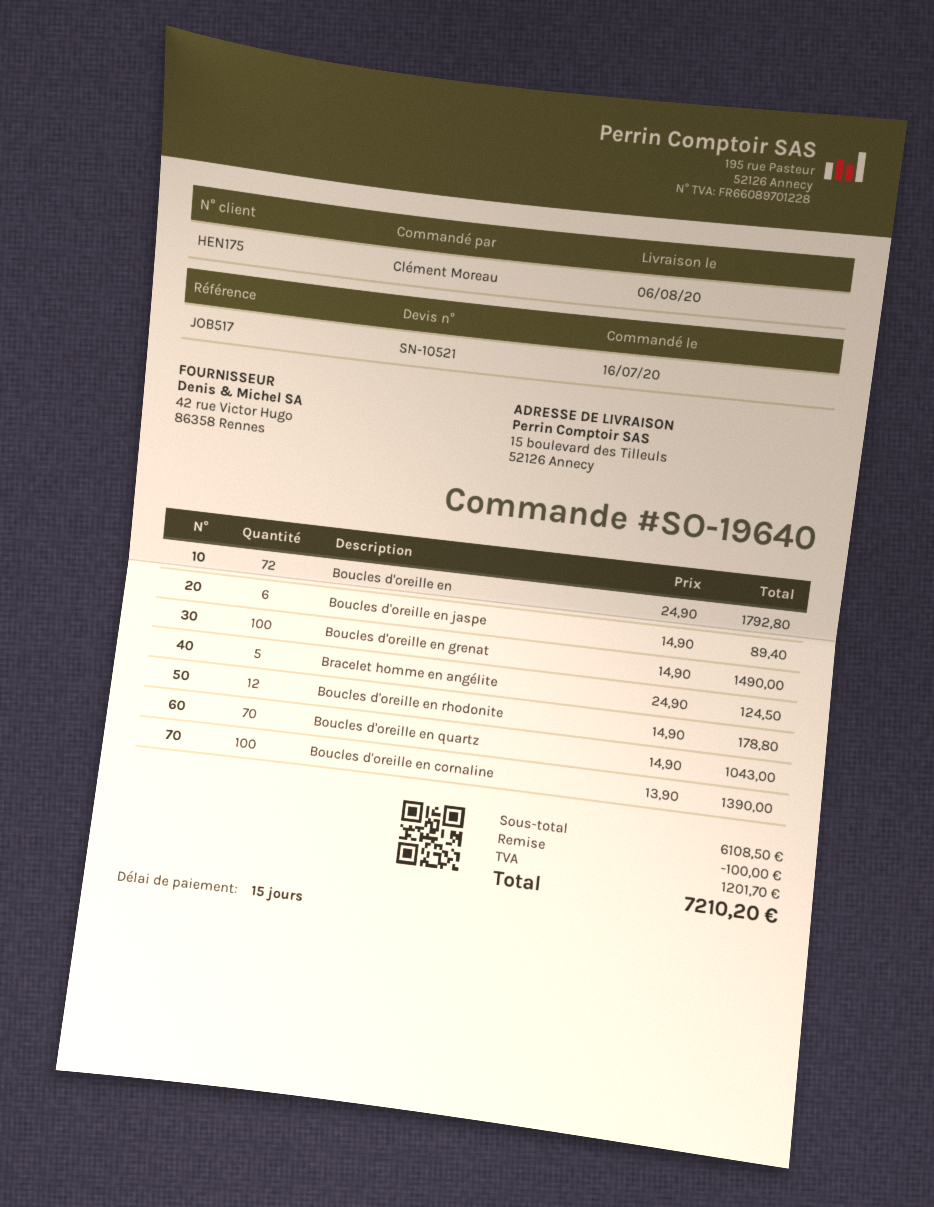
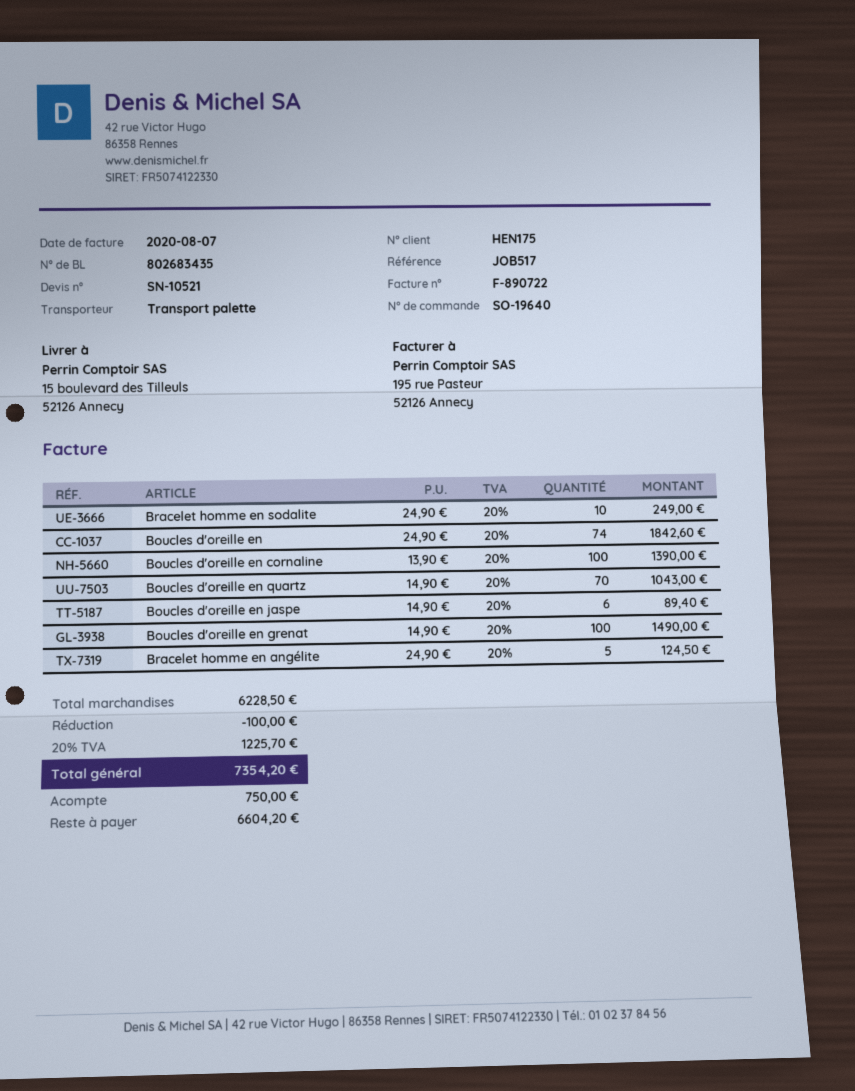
Boucles d'oreille en: 72 x 24.90 = 1792.80 -> 74 x 24.90 = 1842.60
Boucles d'oreille en rhodonite: 12 x 14.90 = 178.80 -> none
Bracelet homme en sodalite: none -> 10 x 24.90 = 249.00
subtotal: 6108.50 -> 6228.50
tax: 1201.70 -> 1225.70
total: 7210.20 -> 7354.20

